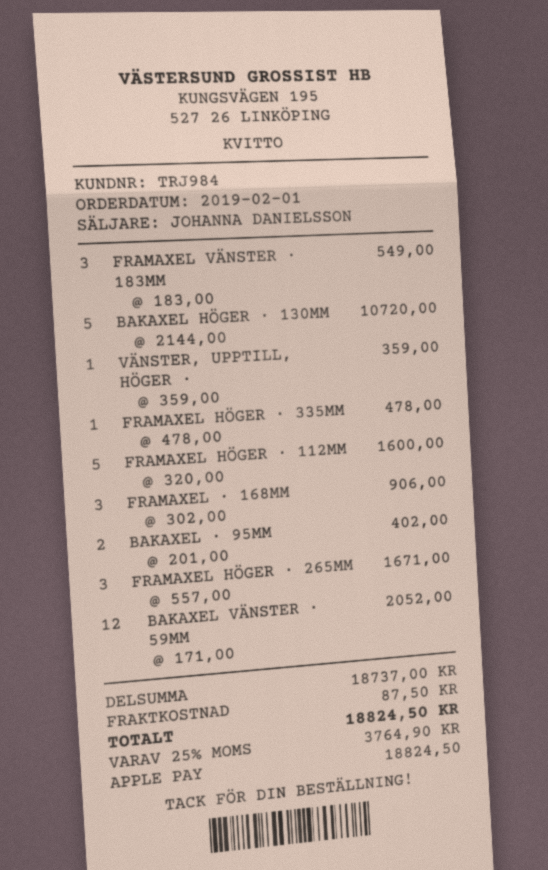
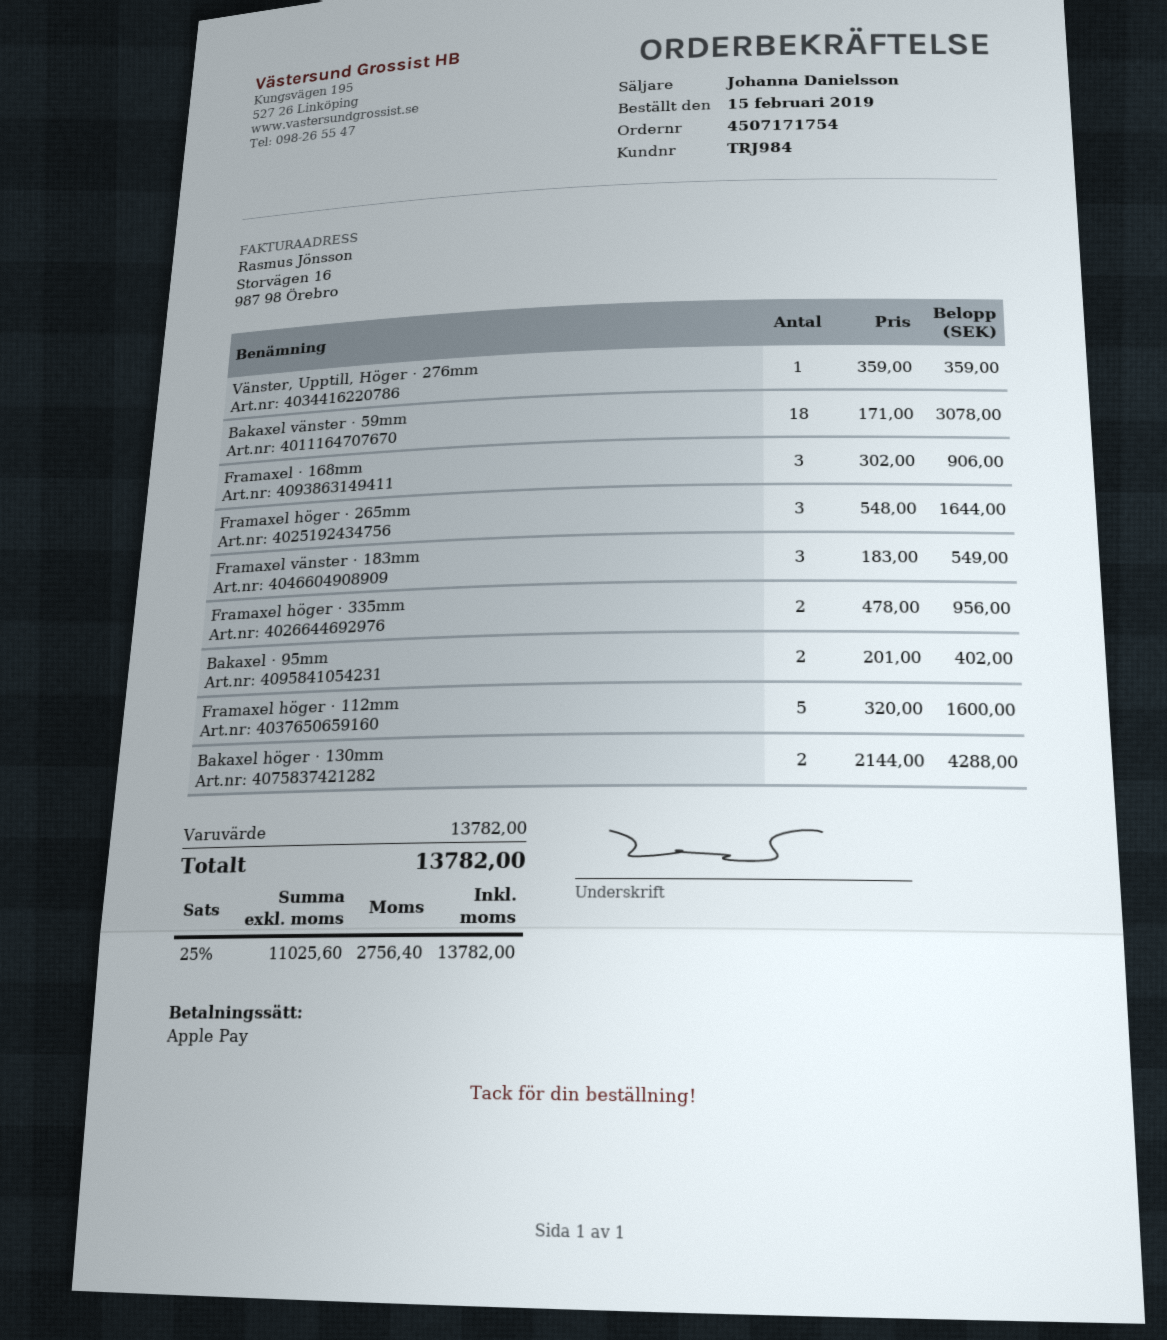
order date: 2019-02-01 -> 2019-02-15
BAKAXEL HÖGER · 130MM: 5 x 2144.00 = 10720.00 -> 2 x 2144.00 = 4288.00
FRAMAXEL HÖGER · 335MM: 1 x 478.00 = 478.00 -> 2 x 478.00 = 956.00
FRAMAXEL HÖGER · 265MM: 3 x 557.00 = 1671.00 -> 3 x 548.00 = 1644.00
BAKAXEL VÄNSTER · 59MM: 12 x 171.00 = 2052.00 -> 18 x 171.00 = 3078.00
subtotal: 18737.00 -> 13782.00
shipping: 87.50 -> none
tax: 25% = 3764.90 -> 25% = 2756.40
total: 18824.50 -> 13782.00

